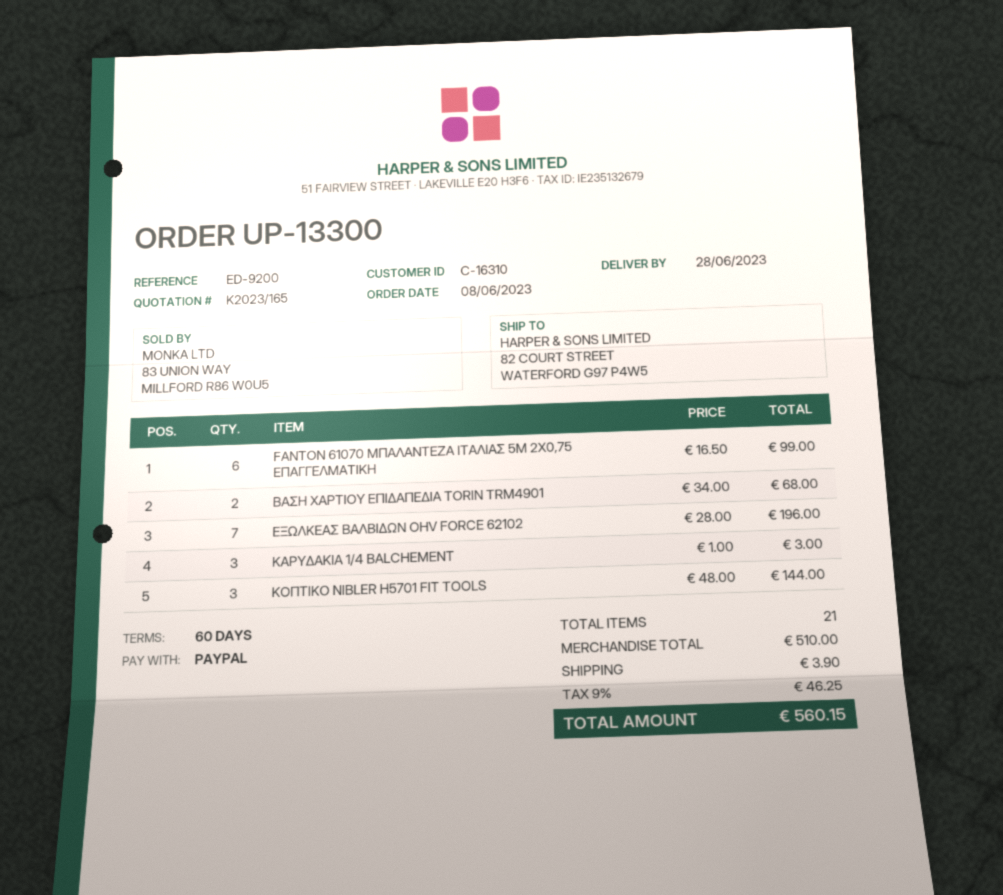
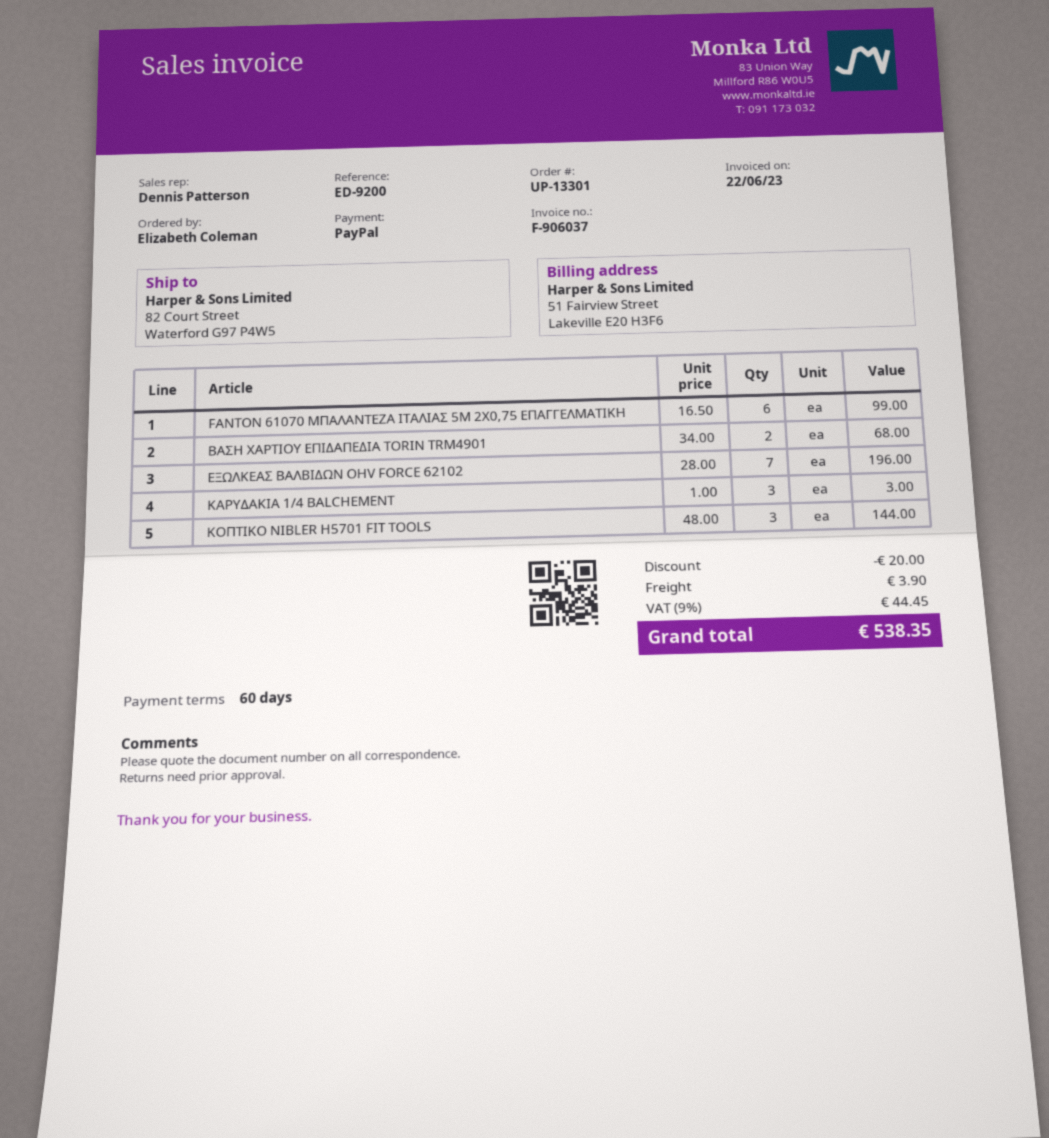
order number: UP-13300 -> UP-13301
discount: none -> 20.00
tax: 9% = 46.25 -> 9% = 44.45
total: 560.15 -> 538.35

